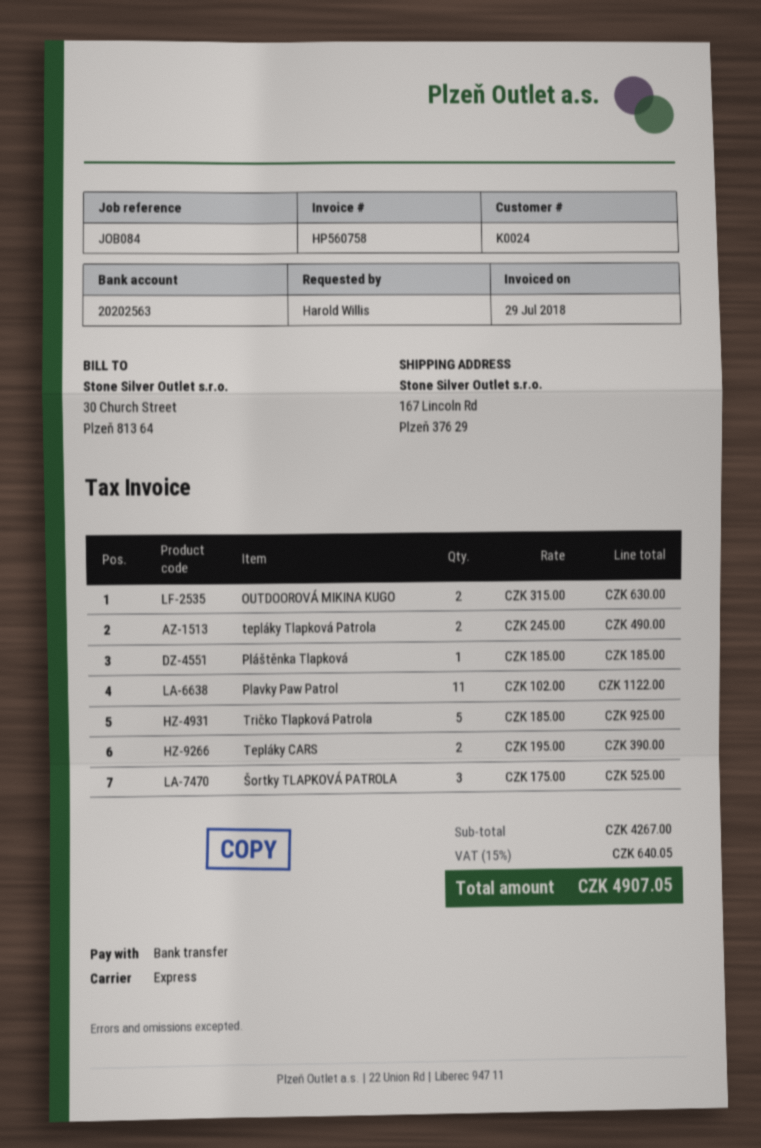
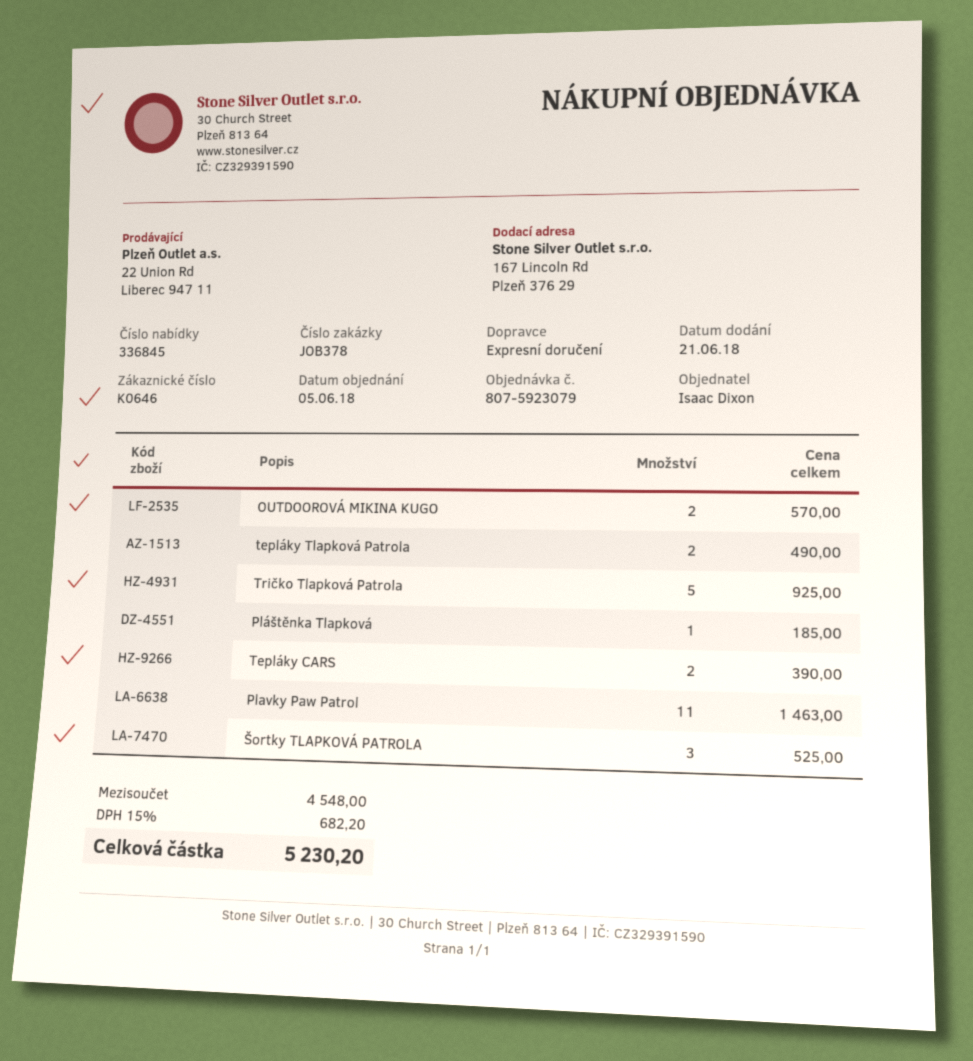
customer number: K0024 -> K0646
reference: JOB084 -> JOB378
ordered by: Harold Willis -> Isaac Dixon
OUTDOOROVÁ MIKINA KUGO: 2 for 630.00 -> 2 for 570.00
Plavky Paw Patrol: 11 for 1122.00 -> 11 for 1463.00
subtotal: 4267.00 -> 4548.00
tax: 15% = 640.05 -> 15% = 682.20
total: 4907.05 -> 5230.20

